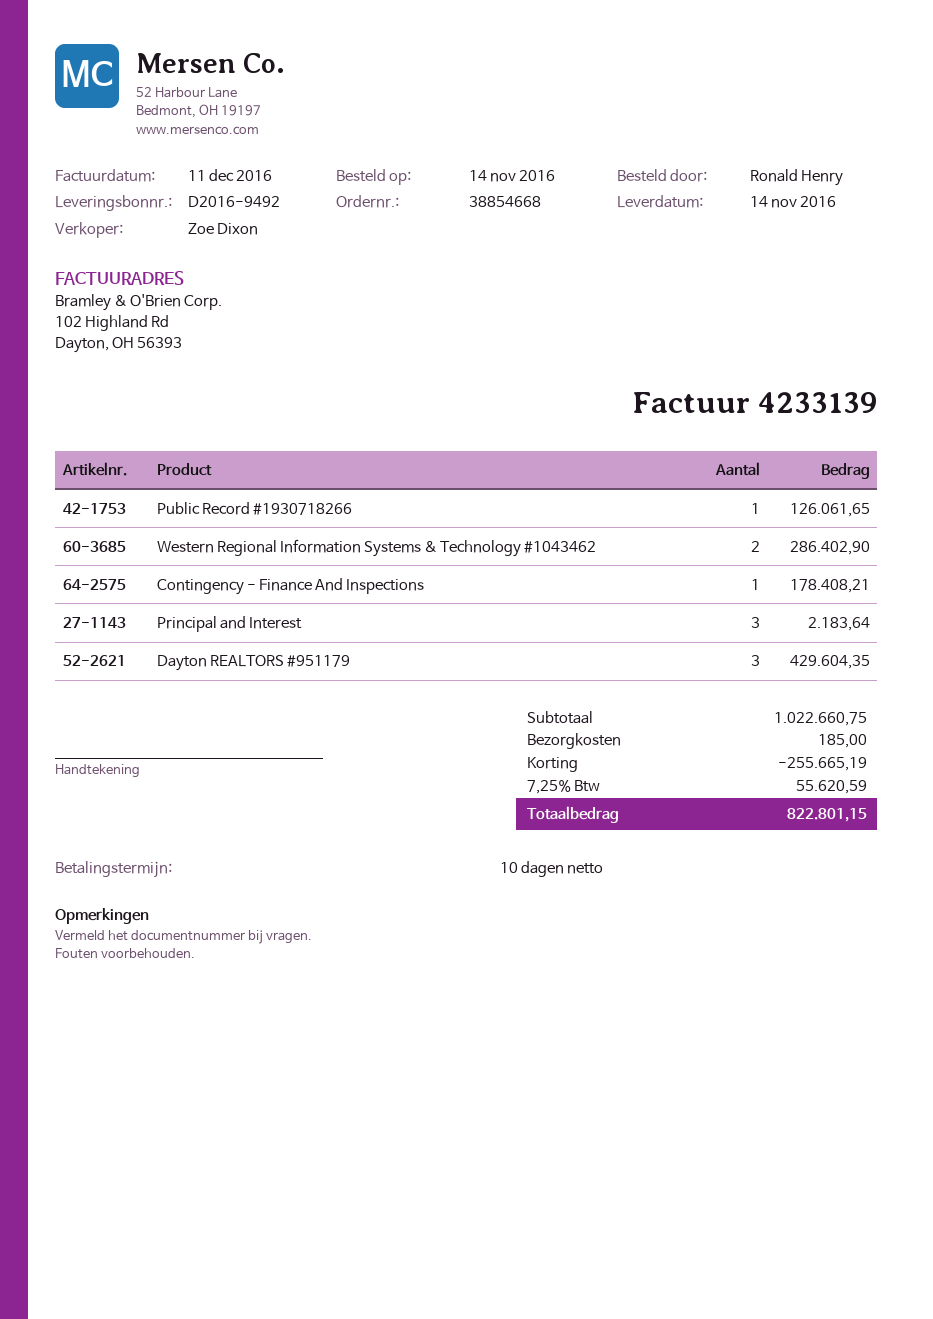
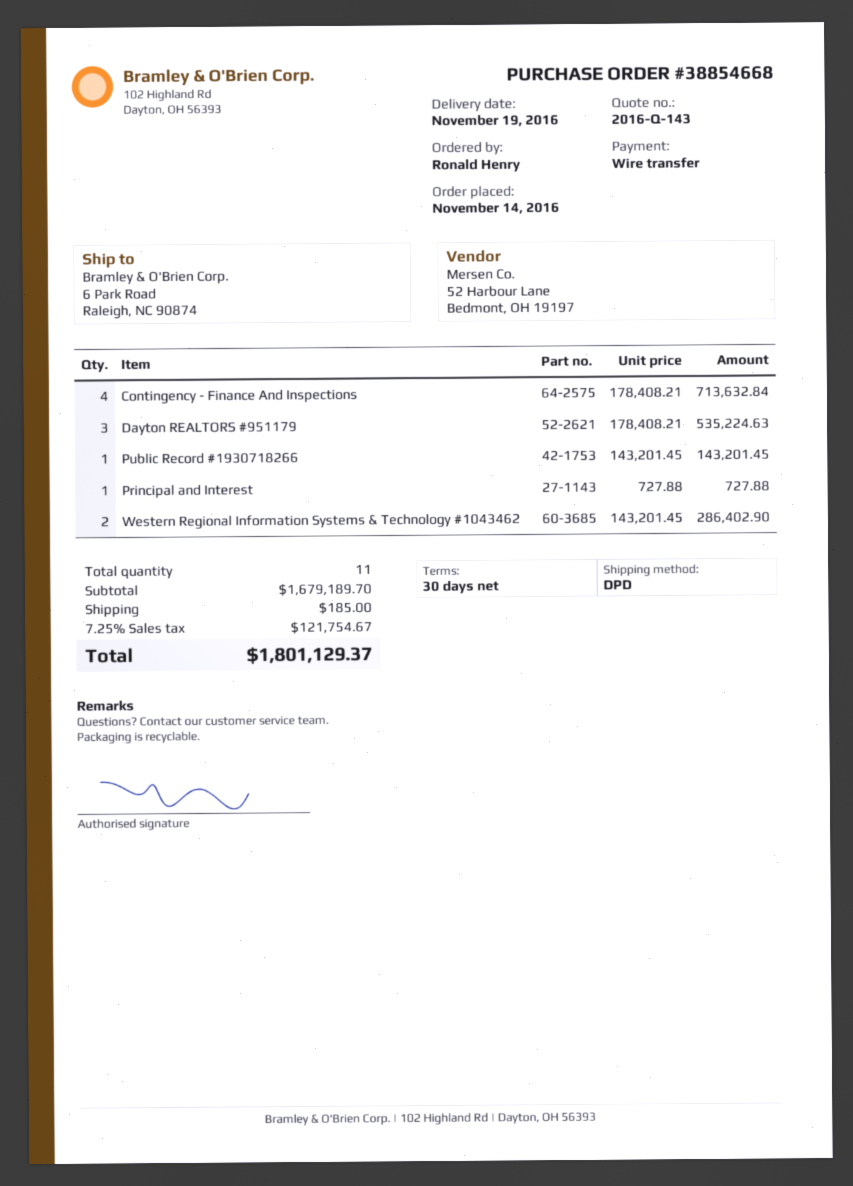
delivery date: 2016-11-14 -> 2016-11-19
payment terms: 10 days -> 30 days
Public Record #1930718266: 1 for 126061.65 -> 1 for 143201.45
Contingency - Finance And Inspections: 1 for 178408.21 -> 4 for 713632.84
Principal and Interest: 3 for 2183.64 -> 1 for 727.88
Dayton REALTORS #951179: 3 for 429604.35 -> 3 for 535224.63
subtotal: 1022660.75 -> 1679189.70
discount: 255665.19 -> none
tax: 7.25% = 55620.59 -> 7.25% = 121754.67
total: 822801.15 -> 1801129.37

